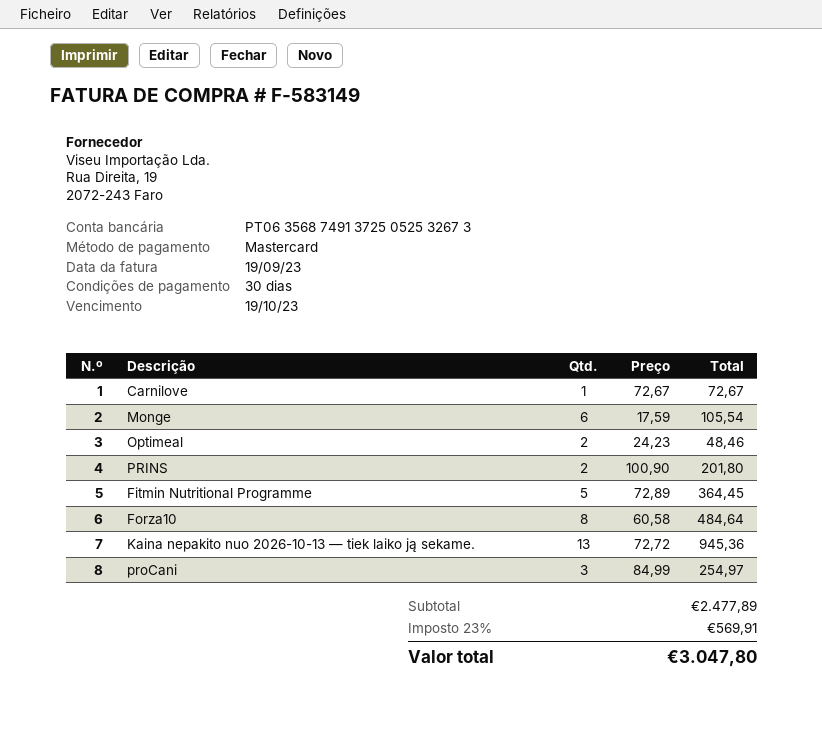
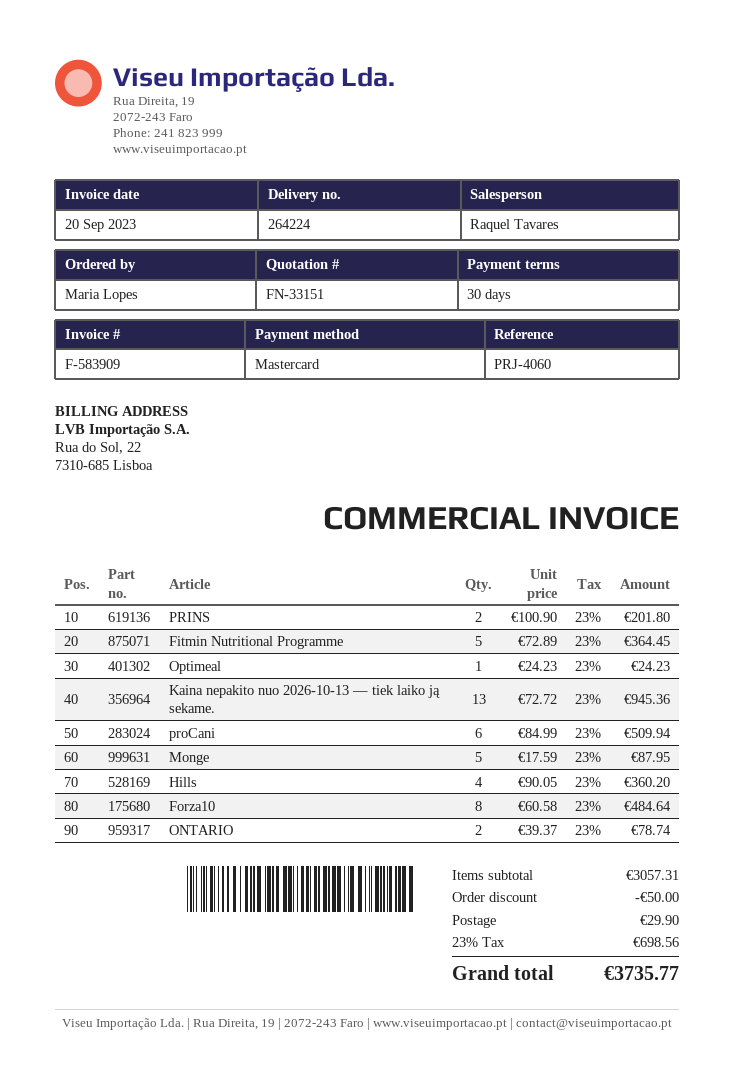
invoice number: F-583149 -> F-583909
invoice date: 2023-09-19 -> 2023-09-20
Carnilove: 1 x 72.67 = 72.67 -> none
Monge: 6 x 17.59 = 105.54 -> 5 x 17.59 = 87.95
Optimeal: 2 x 24.23 = 48.46 -> 1 x 24.23 = 24.23
proCani: 3 x 84.99 = 254.97 -> 6 x 84.99 = 509.94
Hills: none -> 4 x 90.05 = 360.20
ONTARIO: none -> 2 x 39.37 = 78.74
subtotal: 2477.89 -> 3057.31
discount: none -> 50.00
shipping: none -> 29.90
tax: 23% = 569.91 -> 23% = 698.56
total: 3047.80 -> 3735.77

